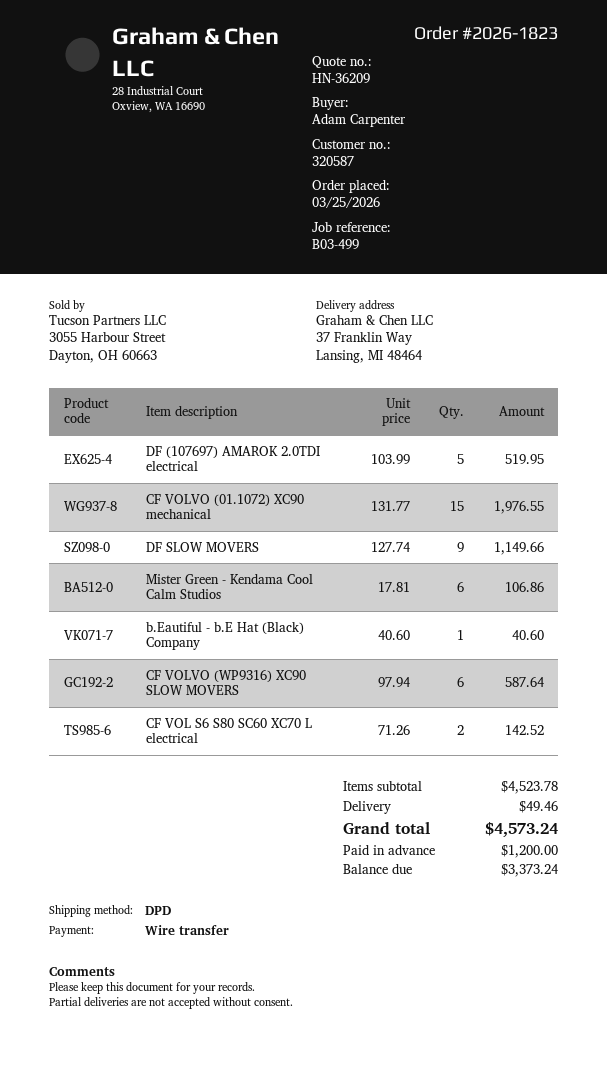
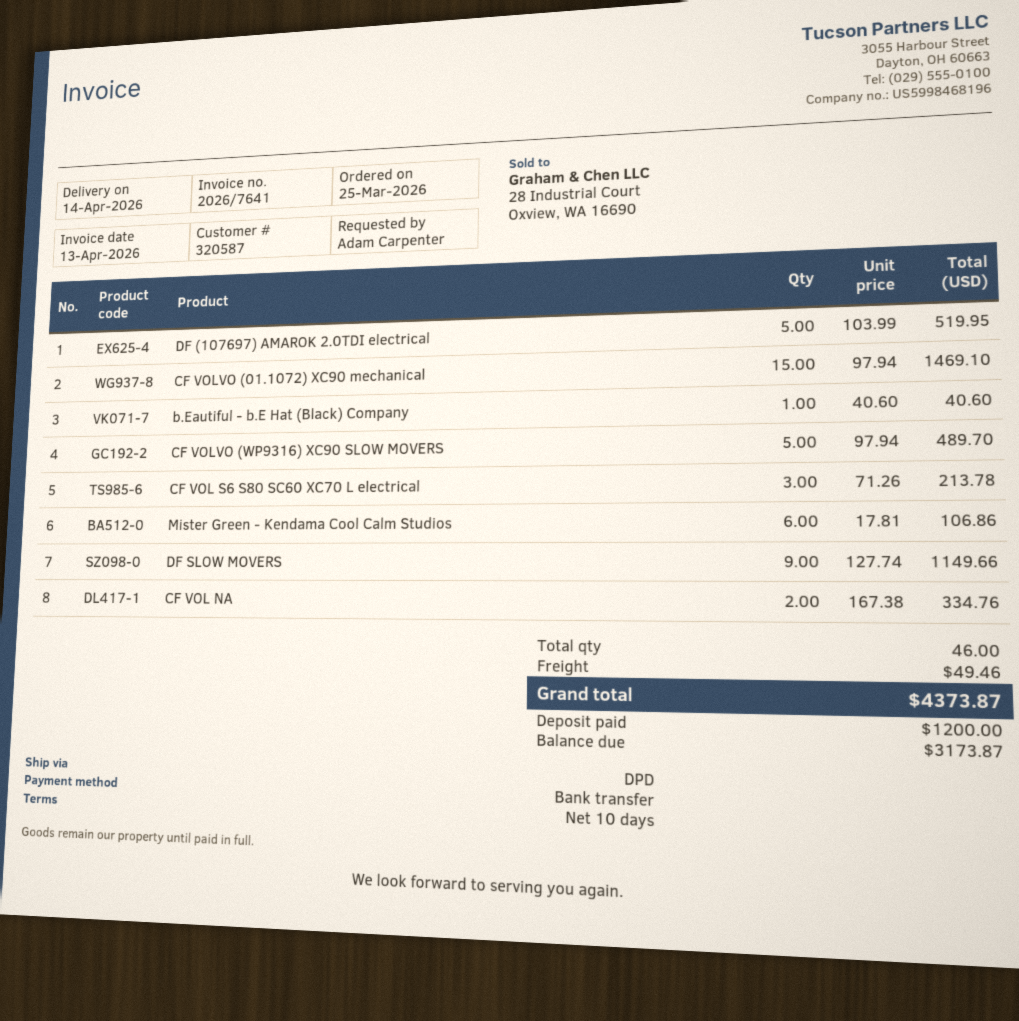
CF VOLVO (01.1072) XC90 mechanical: 15 x 131.77 = 1976.55 -> 15 x 97.94 = 1469.10
CF VOLVO (WP9316) XC90 SLOW MOVERS: 6 x 97.94 = 587.64 -> 5 x 97.94 = 489.70
CF VOL S6 S80 SC60 XC70 L electrical: 2 x 71.26 = 142.52 -> 3 x 71.26 = 213.78
CF VOL NA: none -> 2 x 167.38 = 334.76
total: 4573.24 -> 4373.87
balance: 3373.24 -> 3173.87

